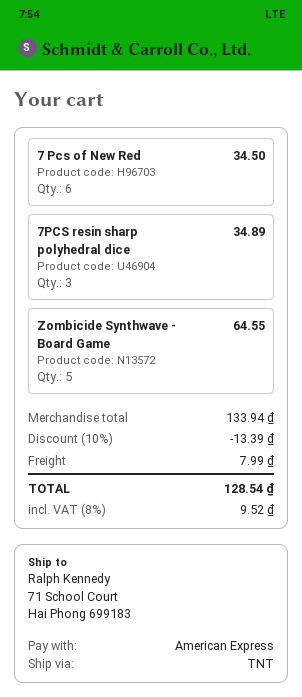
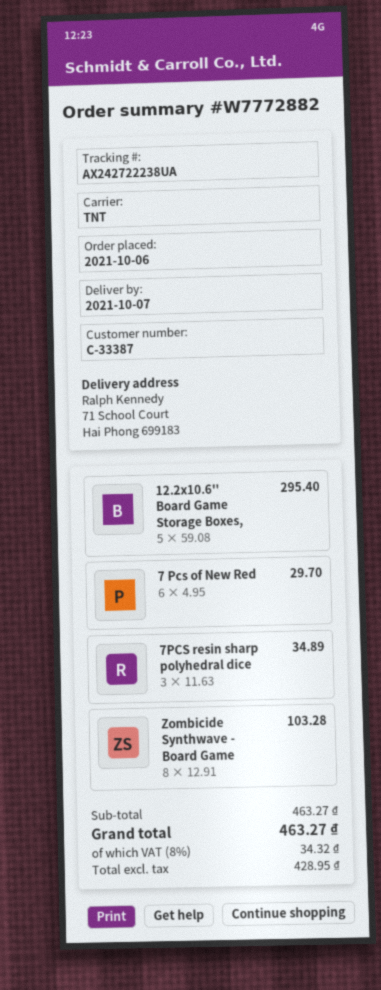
7 Pcs of New Red: 6 for 34.50 -> 6 for 29.70
Zombicide Synthwave - Board Game: 5 for 64.55 -> 8 for 103.28
12.2x10.6'' Board Game Storage Boxes,: none -> 5 for 295.40
subtotal: 133.94 -> 463.27
discount: 10% = 13.39 -> none
shipping: 7.99 -> none
tax: 8% = 9.52 -> 8% = 34.32
total: 128.54 -> 463.27

